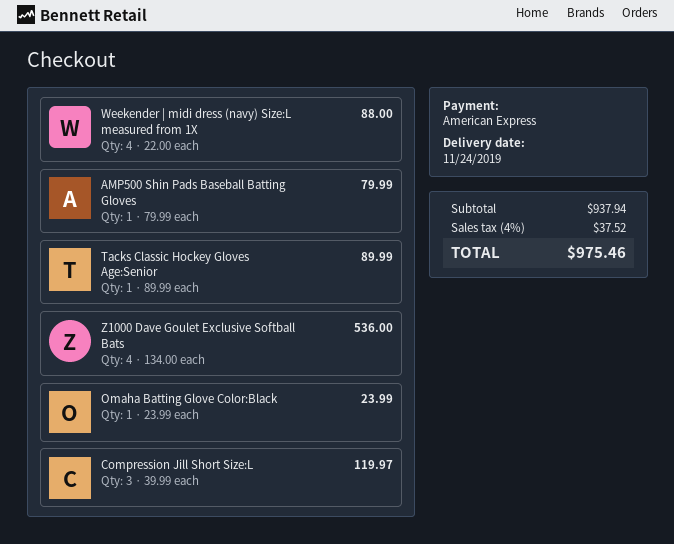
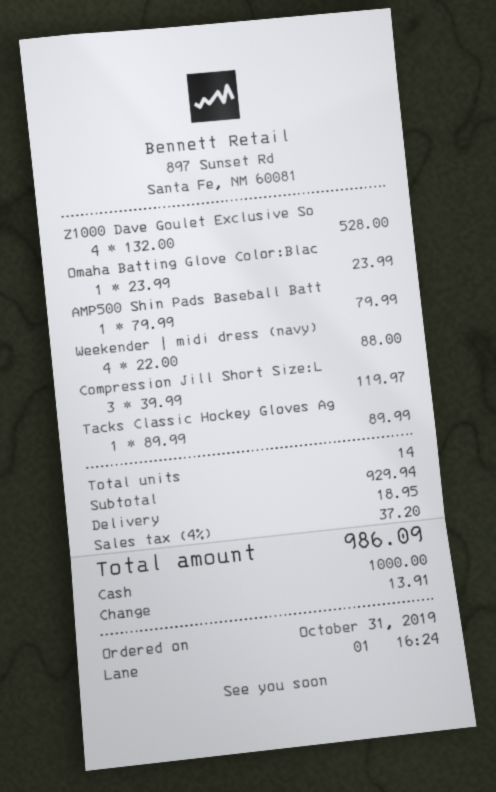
payment method: American Express -> cash
Z1000 Dave Goulet Exclusive Softball Bats: 4 x 134.00 = 536.00 -> 4 x 132.00 = 528.00
subtotal: 937.94 -> 929.94
shipping: none -> 18.95
tax: 4% = 37.52 -> 4% = 37.20
total: 975.46 -> 986.09

